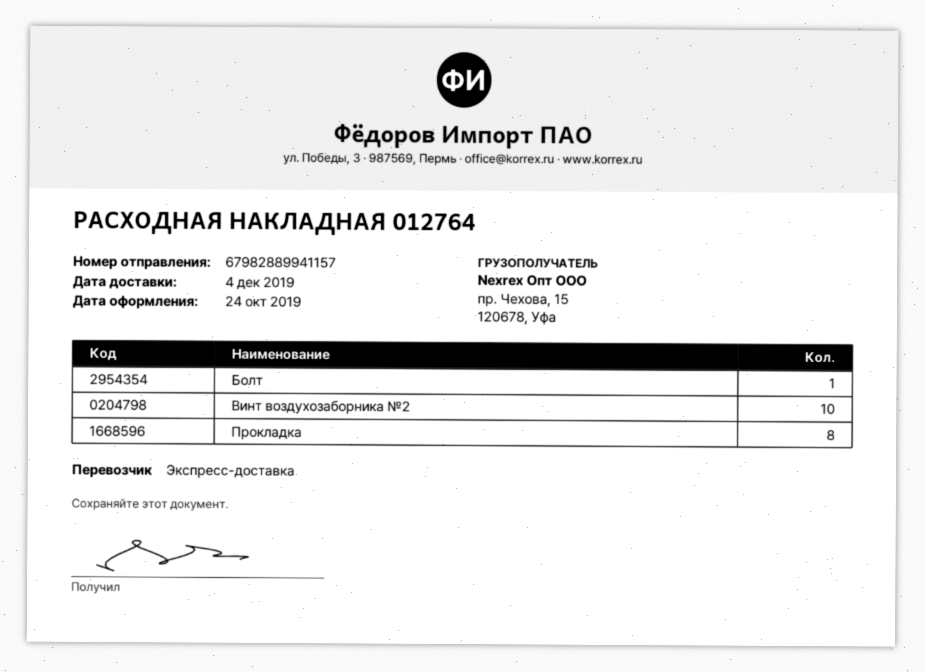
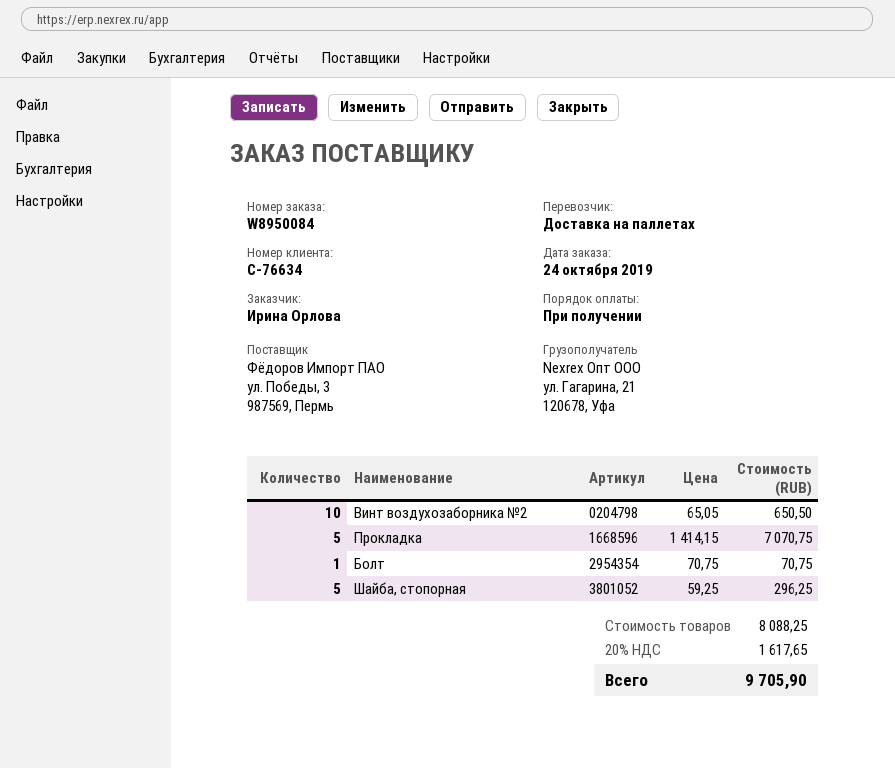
shipping method: express -> pallet freight
ship to: пр. Чехова, 15, 120678, Уфа -> ул. Гагарина, 21, 120678, Уфа
Прокладка: 8 -> 5
Шайба, стопорная: none -> 5

